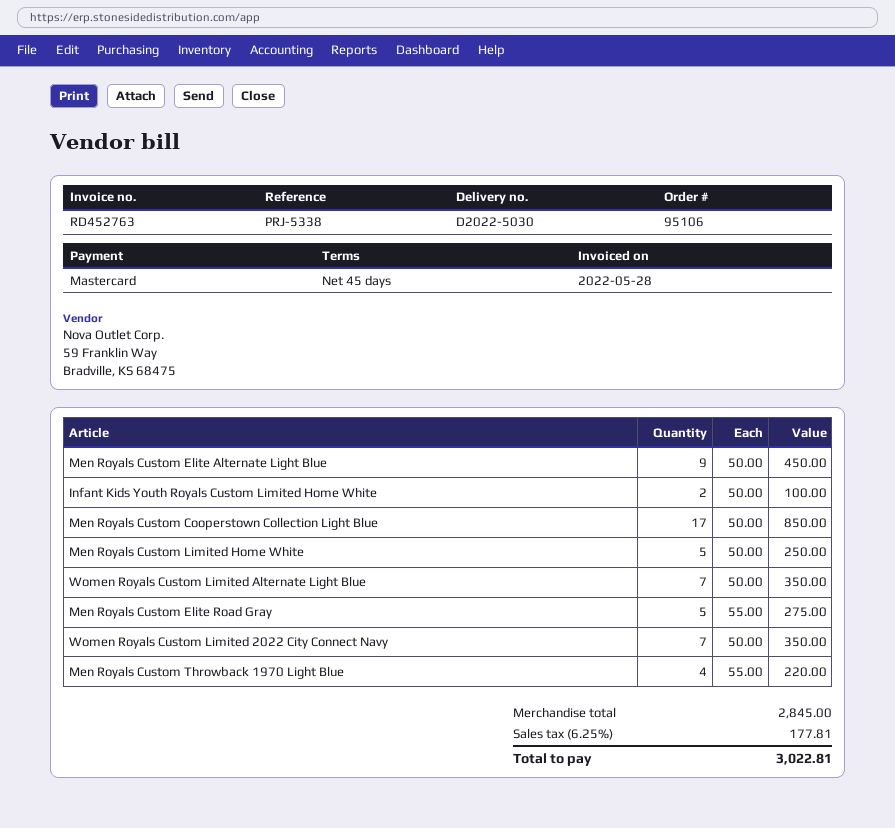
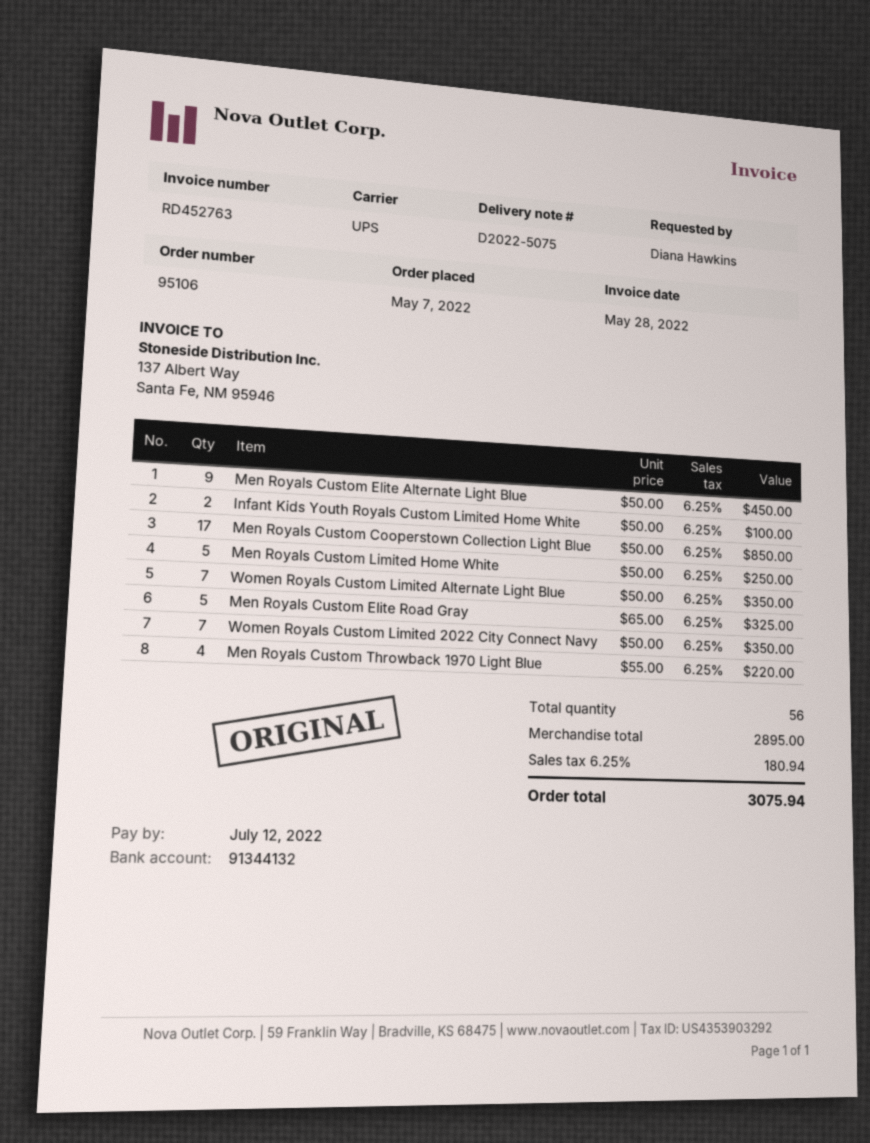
delivery note number: D2022-5030 -> D2022-5075
Men Royals Custom Elite Road Gray: 5 x 55.00 = 275.00 -> 5 x 65.00 = 325.00
subtotal: 2845.00 -> 2895.00
tax: 6.25% = 177.81 -> 6.25% = 180.94
total: 3022.81 -> 3075.94

